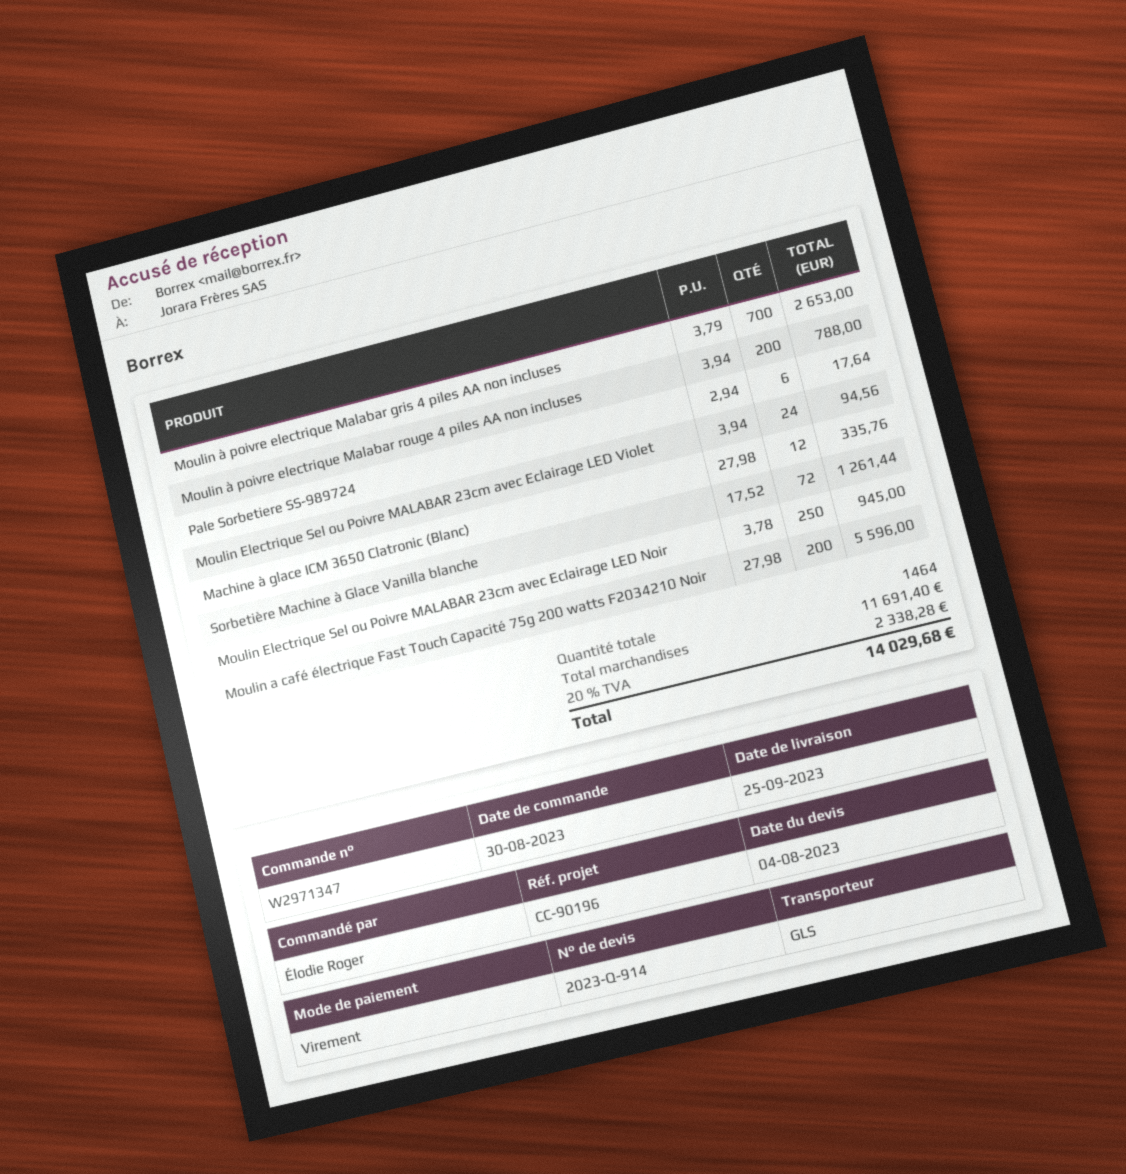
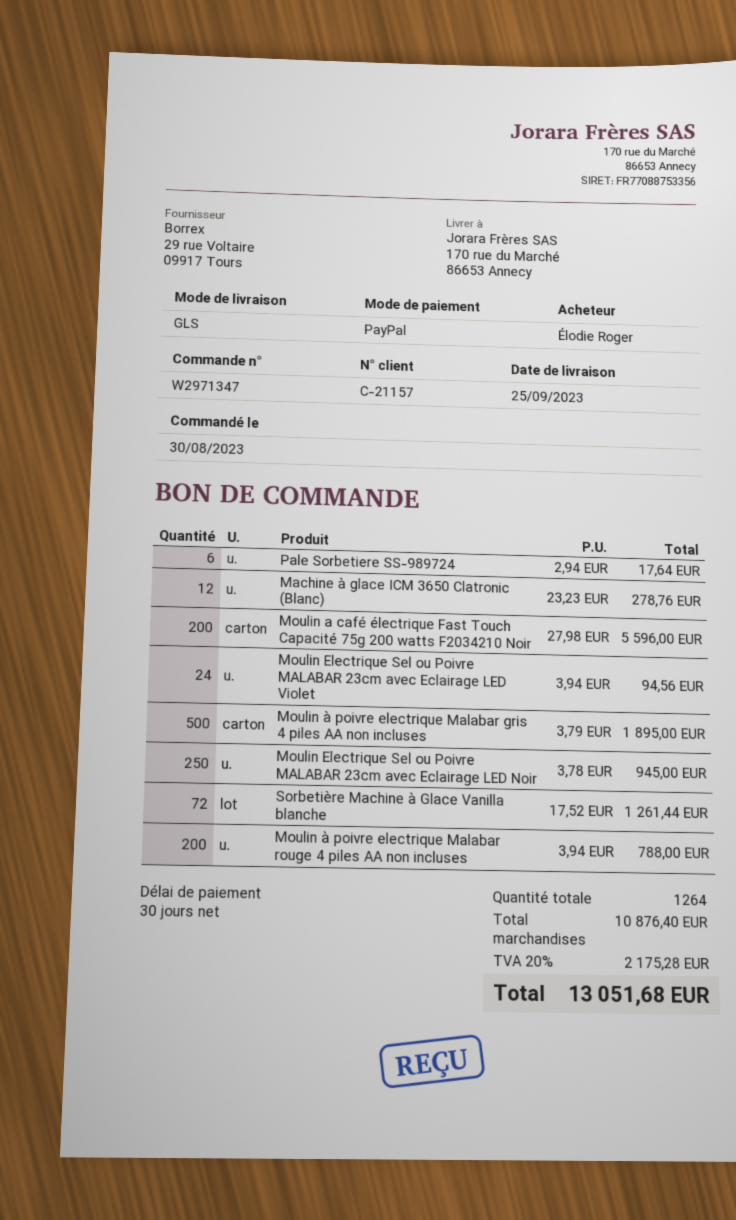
payment method: bank transfer -> PayPal
Moulin à poivre electrique Malabar gris 4 piles AA non incluses: 700 x 3.79 = 2653.00 -> 500 x 3.79 = 1895.00
Machine à glace ICM 3650 Clatronic (Blanc): 12 x 27.98 = 335.76 -> 12 x 23.23 = 278.76
total quantity: 1464 -> 1264
subtotal: 11691.40 -> 10876.40
tax: 20% = 2338.28 -> 20% = 2175.28
total: 14029.68 -> 13051.68

